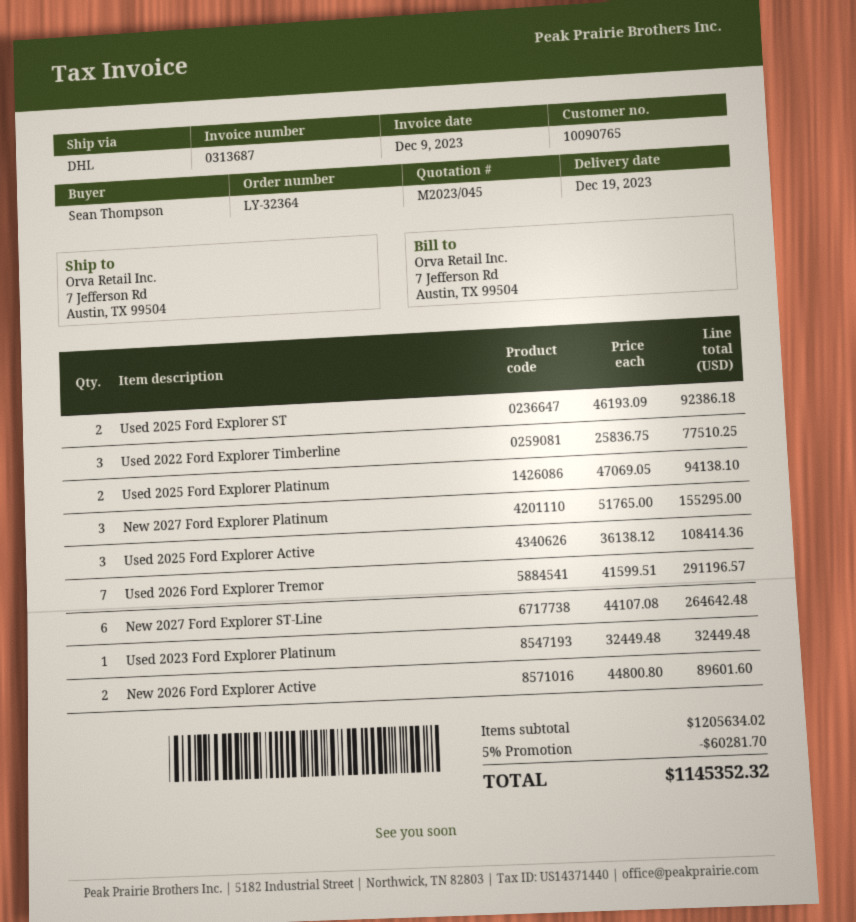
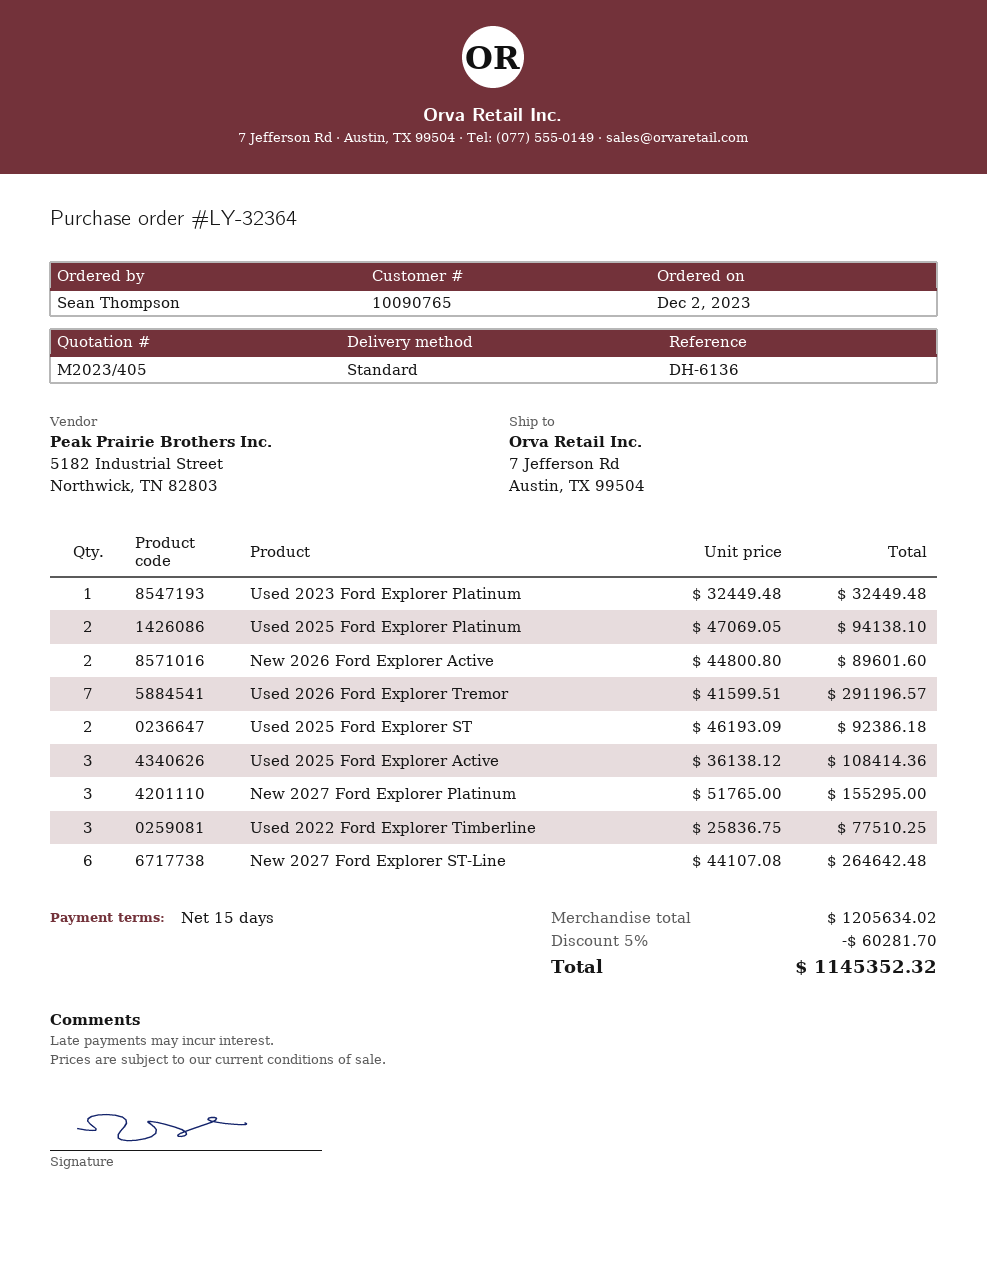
quote number: M2023/045 -> M2023/405
shipping method: DHL -> standard

